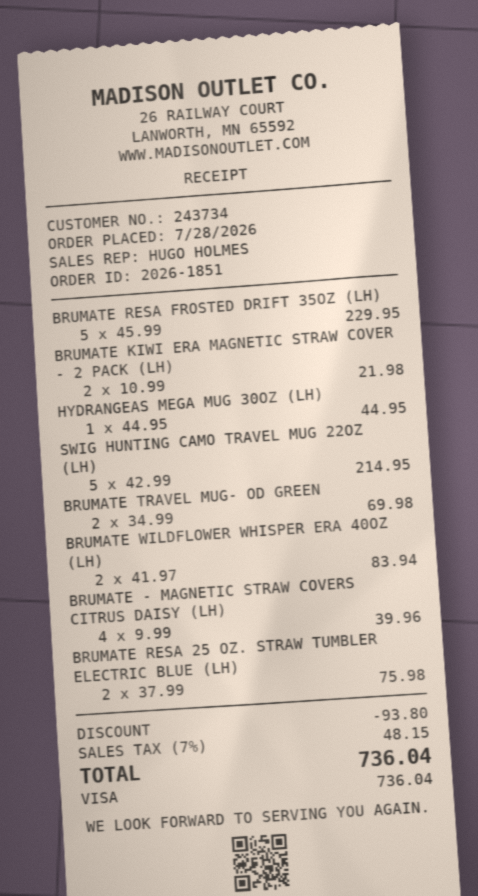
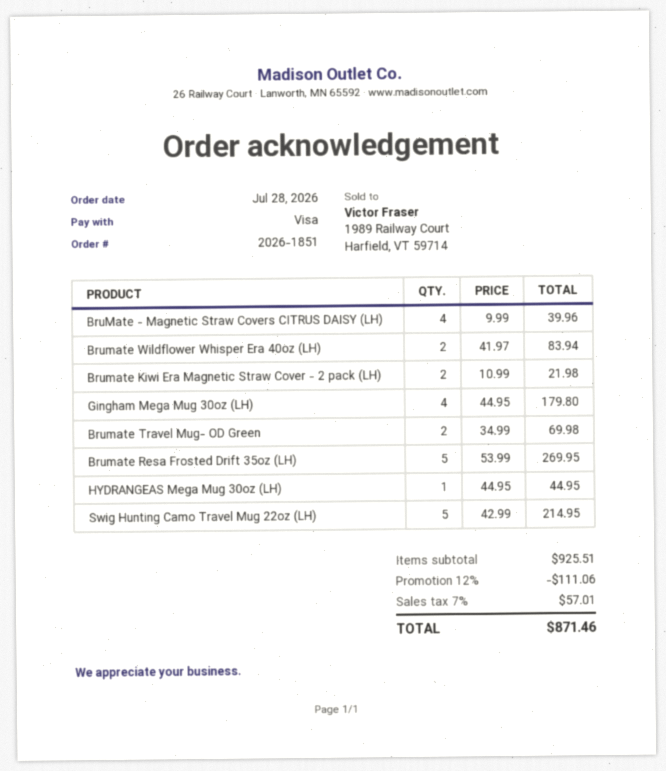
BRUMATE RESA FROSTED DRIFT 35OZ (LH): 5 x 45.99 = 229.95 -> 5 x 53.99 = 269.95
BRUMATE RESA 25 OZ. STRAW TUMBLER ELECTRIC BLUE (LH): 2 x 37.99 = 75.98 -> none
Gingham Mega Mug 30oz (LH): none -> 4 x 44.95 = 179.80
discount: 93.80 -> 111.06
tax: 7% = 48.15 -> 7% = 57.01
total: 736.04 -> 871.46

